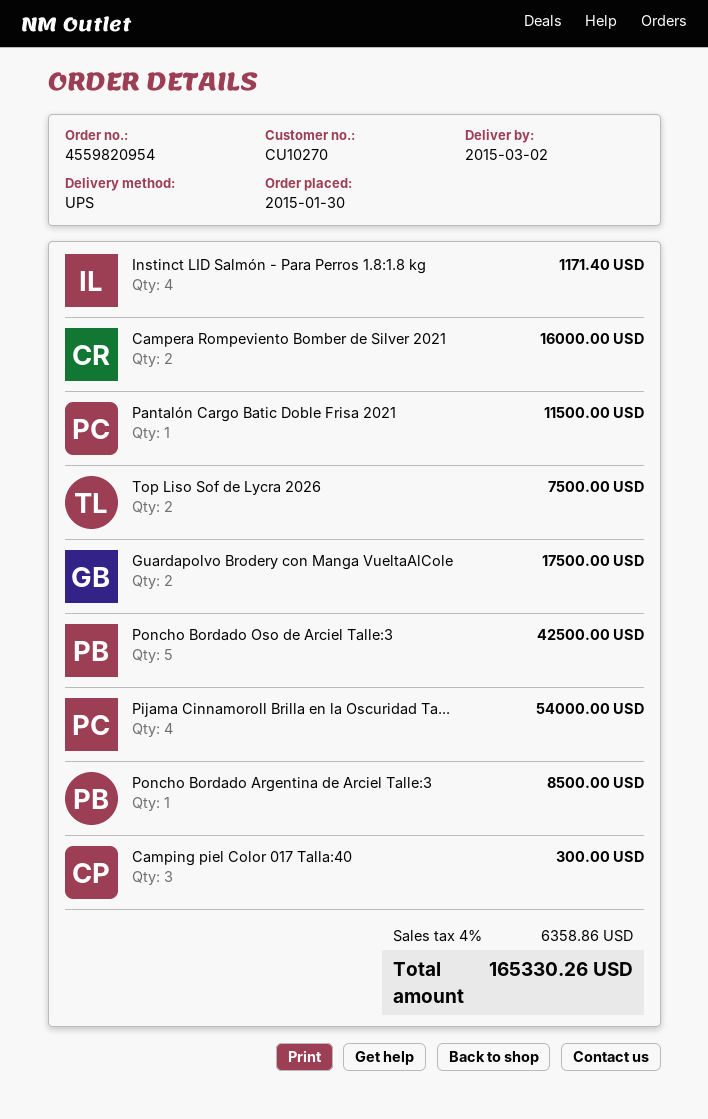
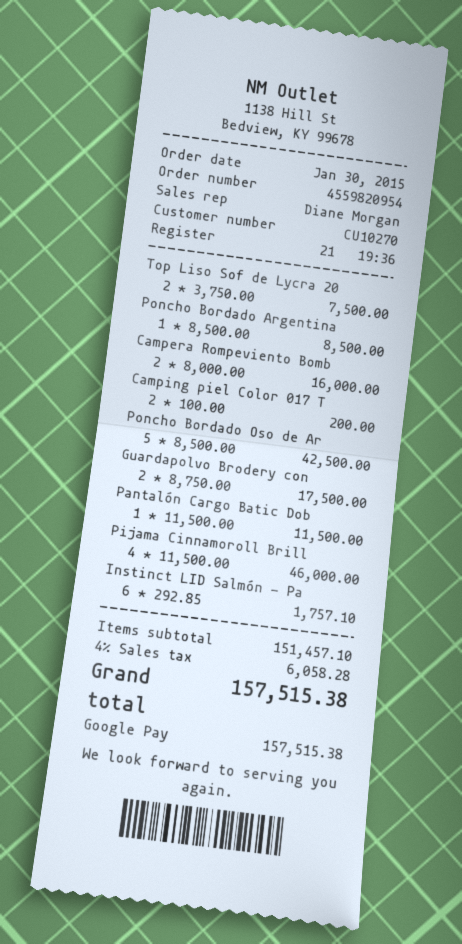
Instinct LID Salmón - Para Perros 1.8:1.8 kg: 4 for 1171.40 -> 6 for 1757.10
Pijama Cinnamoroll Brilla en la Oscuridad Ta...: 4 for 54000.00 -> 4 for 46000.00
Camping piel Color 017 Talla:40: 3 for 300.00 -> 2 for 200.00
tax: 4% = 6358.86 -> 4% = 6058.28
total: 165330.26 -> 157515.38

